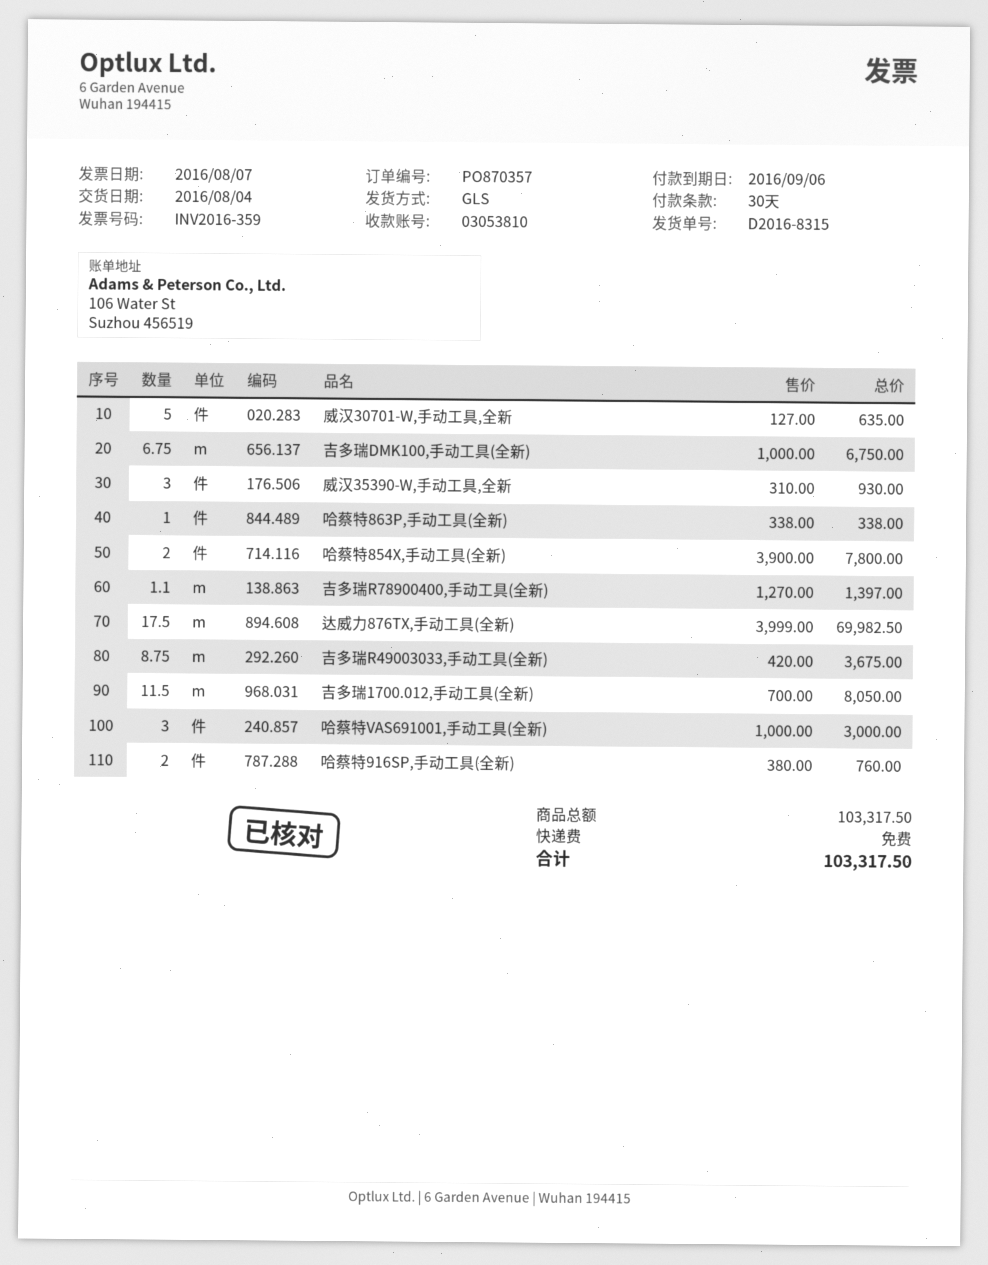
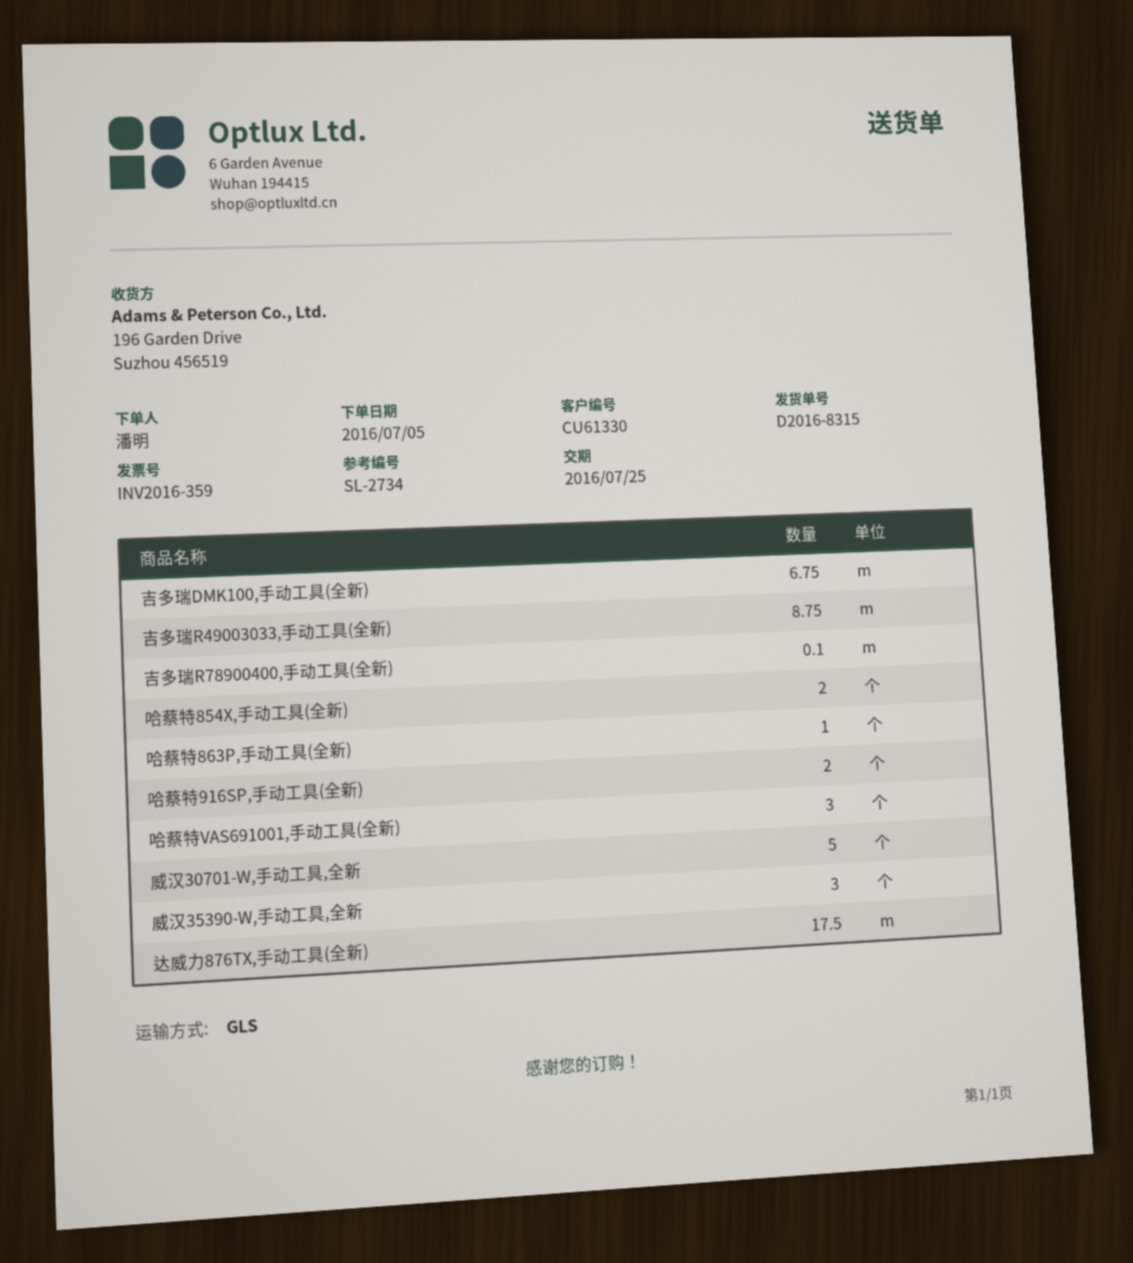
delivery date: 2016-08-04 -> 2016-07-25
吉多瑞R78900400,手动工具(全新): 1.1 -> 0.1
吉多瑞1700.012,手动工具(全新): 11.5 -> none

